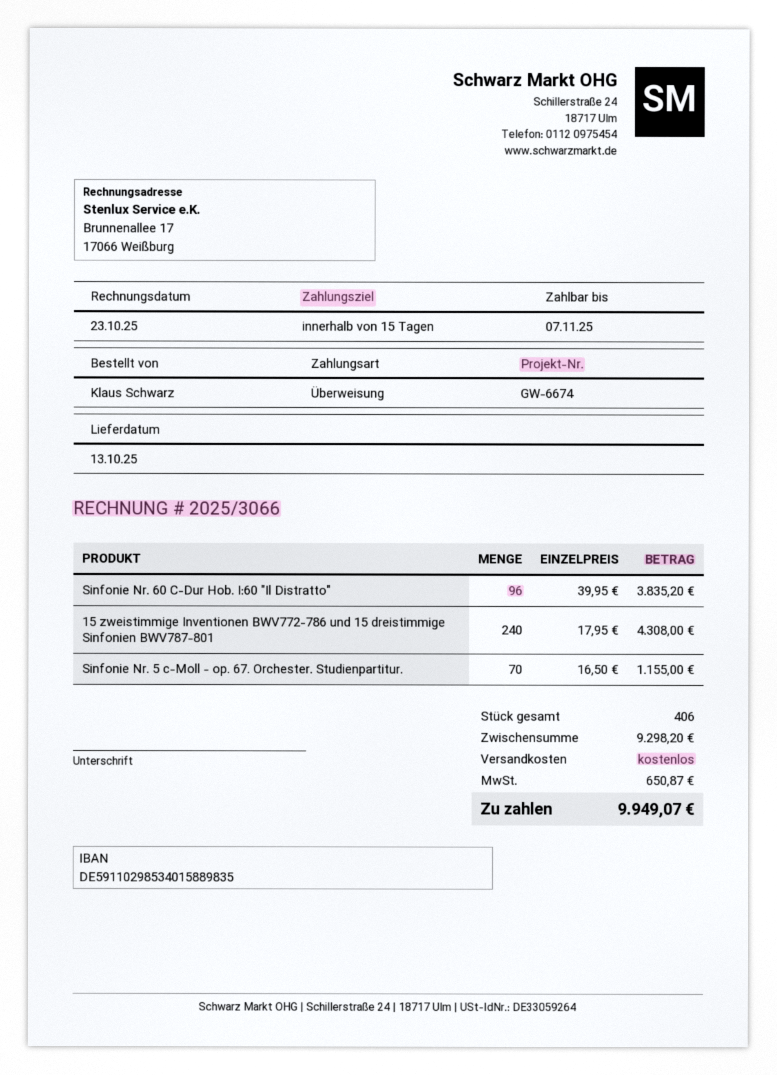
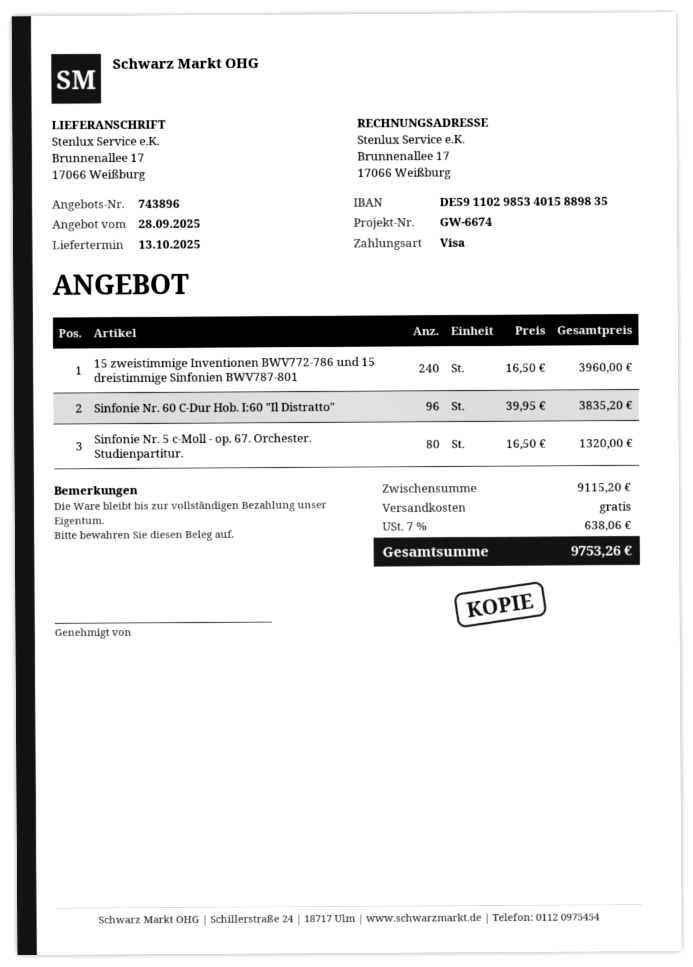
payment method: bank transfer -> Visa
15 zweistimmige Inventionen BWV772-786 und 15 dreistimmige Sinfonien BWV787-801: 240 x 17.95 = 4308.00 -> 240 x 16.50 = 3960.00
Sinfonie Nr. 5 c-Moll - op. 67. Orchester. Studienpartitur.: 70 x 16.50 = 1155.00 -> 80 x 16.50 = 1320.00
subtotal: 9298.20 -> 9115.20
tax: 650.87 -> 638.06
total: 9949.07 -> 9753.26

